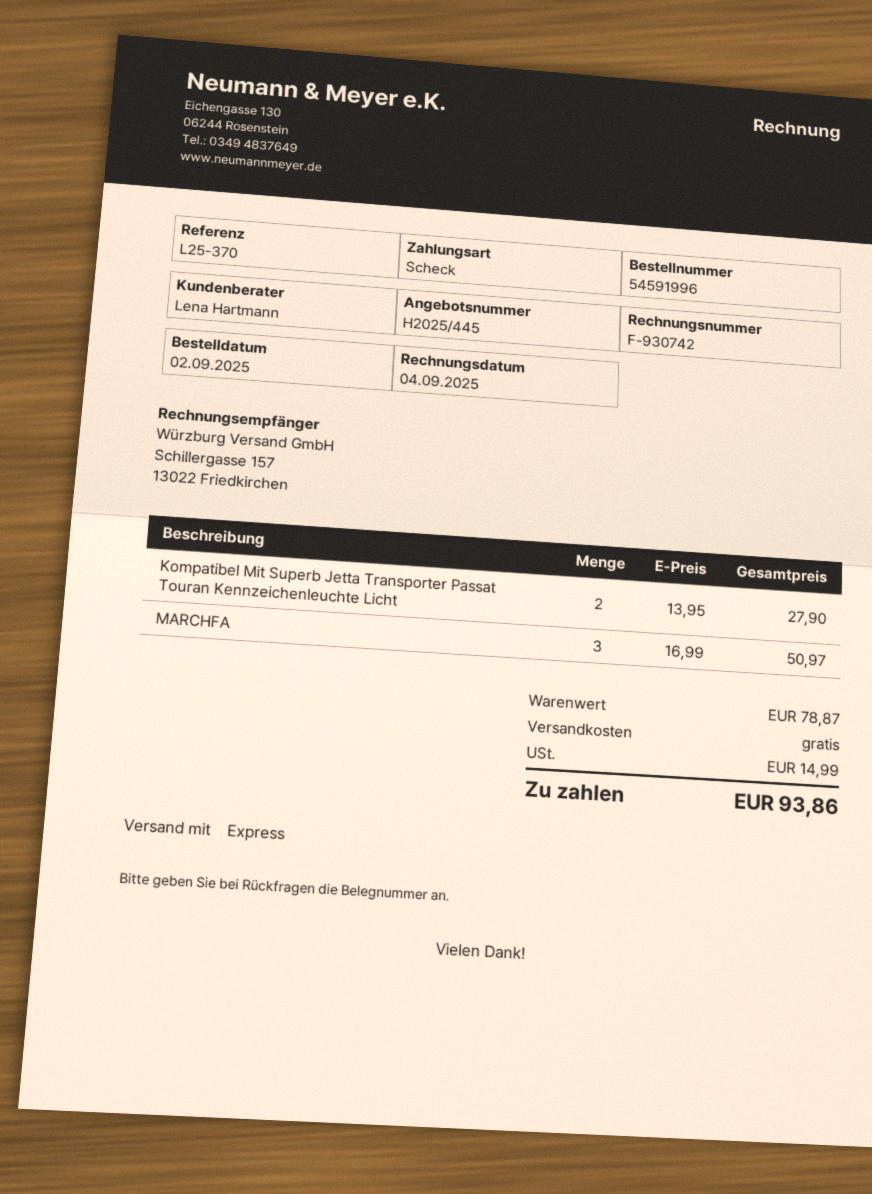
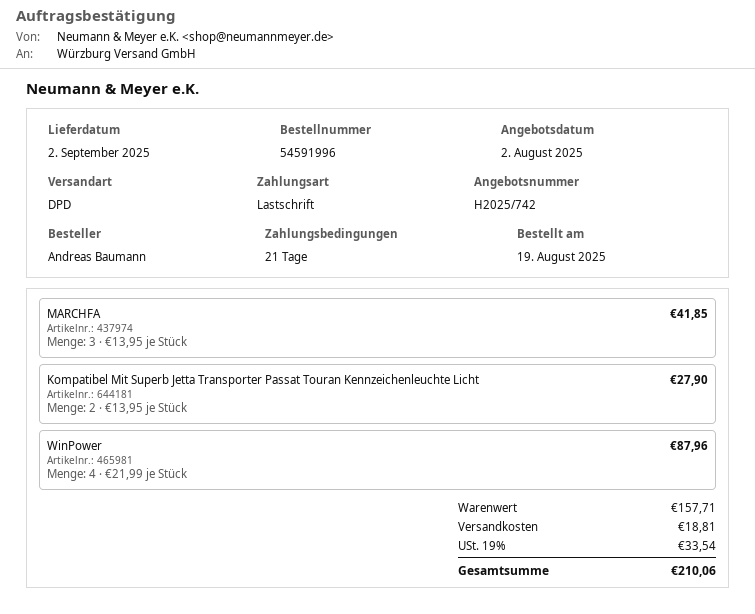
quote number: H2025/445 -> H2025/742
order date: 2025-09-02 -> 2025-08-19
payment method: cheque -> direct debit
shipping method: express -> DPD
MARCHFA: 3 x 16.99 = 50.97 -> 3 x 13.95 = 41.85
WinPower: none -> 4 x 21.99 = 87.96
subtotal: 78.87 -> 157.71
shipping: 0.00 -> 18.81
tax: 14.99 -> 33.54
total: 93.86 -> 210.06

